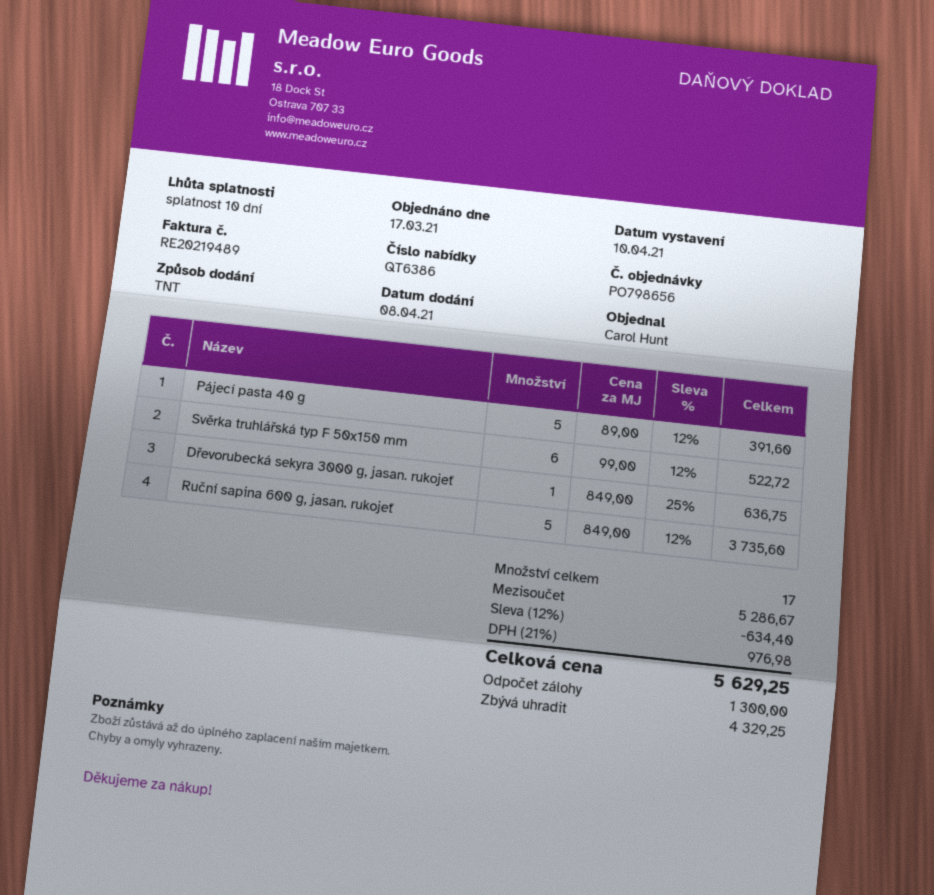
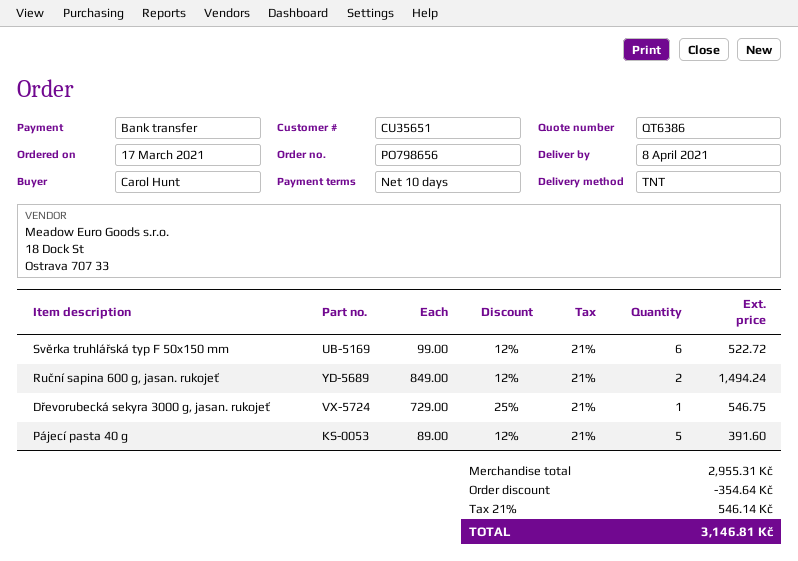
Dřevorubecká sekyra 3000 g, jasan. rukojeť: 1 x 849.00 - 25% = 636.75 -> 1 x 729.00 - 25% = 546.75
Ruční sapina 600 g, jasan. rukojeť: 5 x 849.00 - 12% = 3735.60 -> 2 x 849.00 - 12% = 1494.24
subtotal: 5286.67 -> 2955.31
discount: 634.40 -> 354.64
tax: 21% = 976.98 -> 21% = 546.14
total: 5629.25 -> 3146.81

